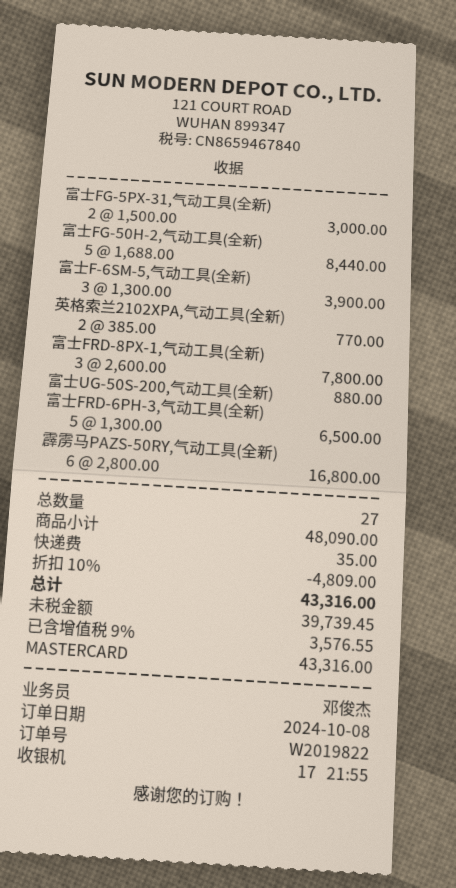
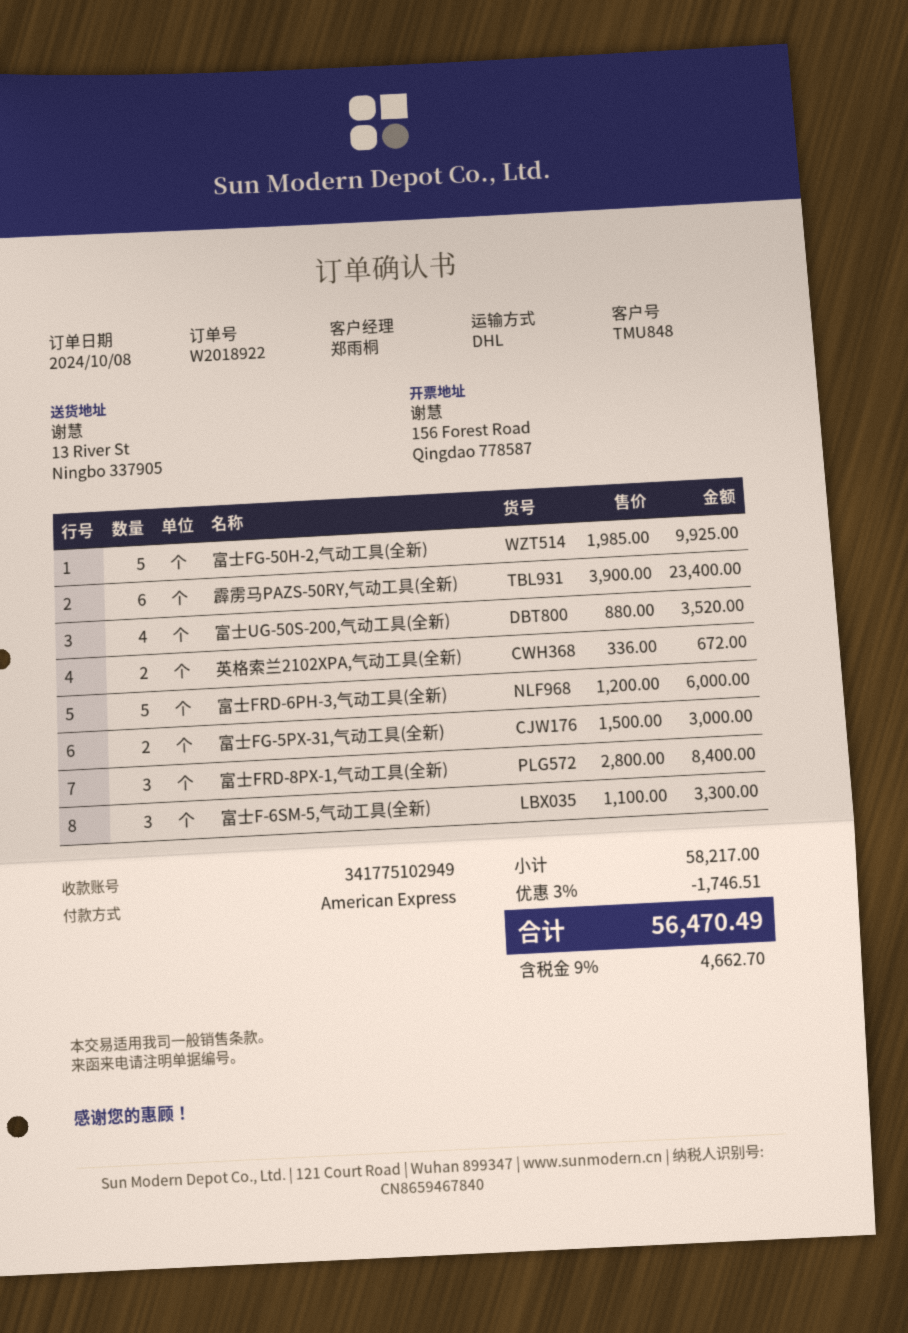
order number: W2019822 -> W2018922
sales rep: 邓俊杰 -> 郑雨桐
payment method: Mastercard -> American Express
富士FG-50H-2,气动工具(全新): 5 x 1688.00 = 8440.00 -> 5 x 1985.00 = 9925.00
富士F-6SM-5,气动工具(全新): 3 x 1300.00 = 3900.00 -> 3 x 1100.00 = 3300.00
英格索兰2102XPA,气动工具(全新): 2 x 385.00 = 770.00 -> 2 x 336.00 = 672.00
富士FRD-8PX-1,气动工具(全新): 3 x 2600.00 = 7800.00 -> 3 x 2800.00 = 8400.00
富士UG-50S-200,气动工具(全新): 1 x 880.00 = 880.00 -> 4 x 880.00 = 3520.00
富士FRD-6PH-3,气动工具(全新): 5 x 1300.00 = 6500.00 -> 5 x 1200.00 = 6000.00
霹雳马PAZS-50RY,气动工具(全新): 6 x 2800.00 = 16800.00 -> 6 x 3900.00 = 23400.00
subtotal: 48090.00 -> 58217.00
discount: 10% = 4809.00 -> 3% = 1746.51
shipping: 35.00 -> none
tax: 9% = 3576.55 -> 9% = 4662.70
total: 43316.00 -> 56470.49

